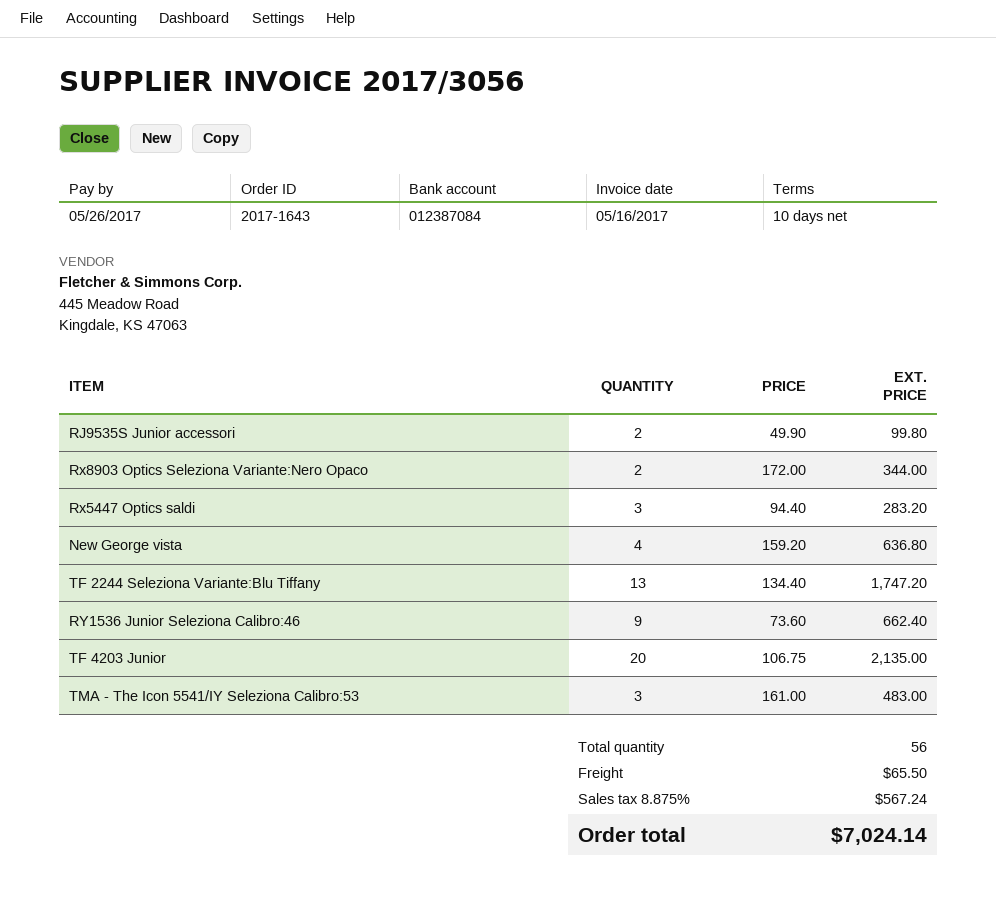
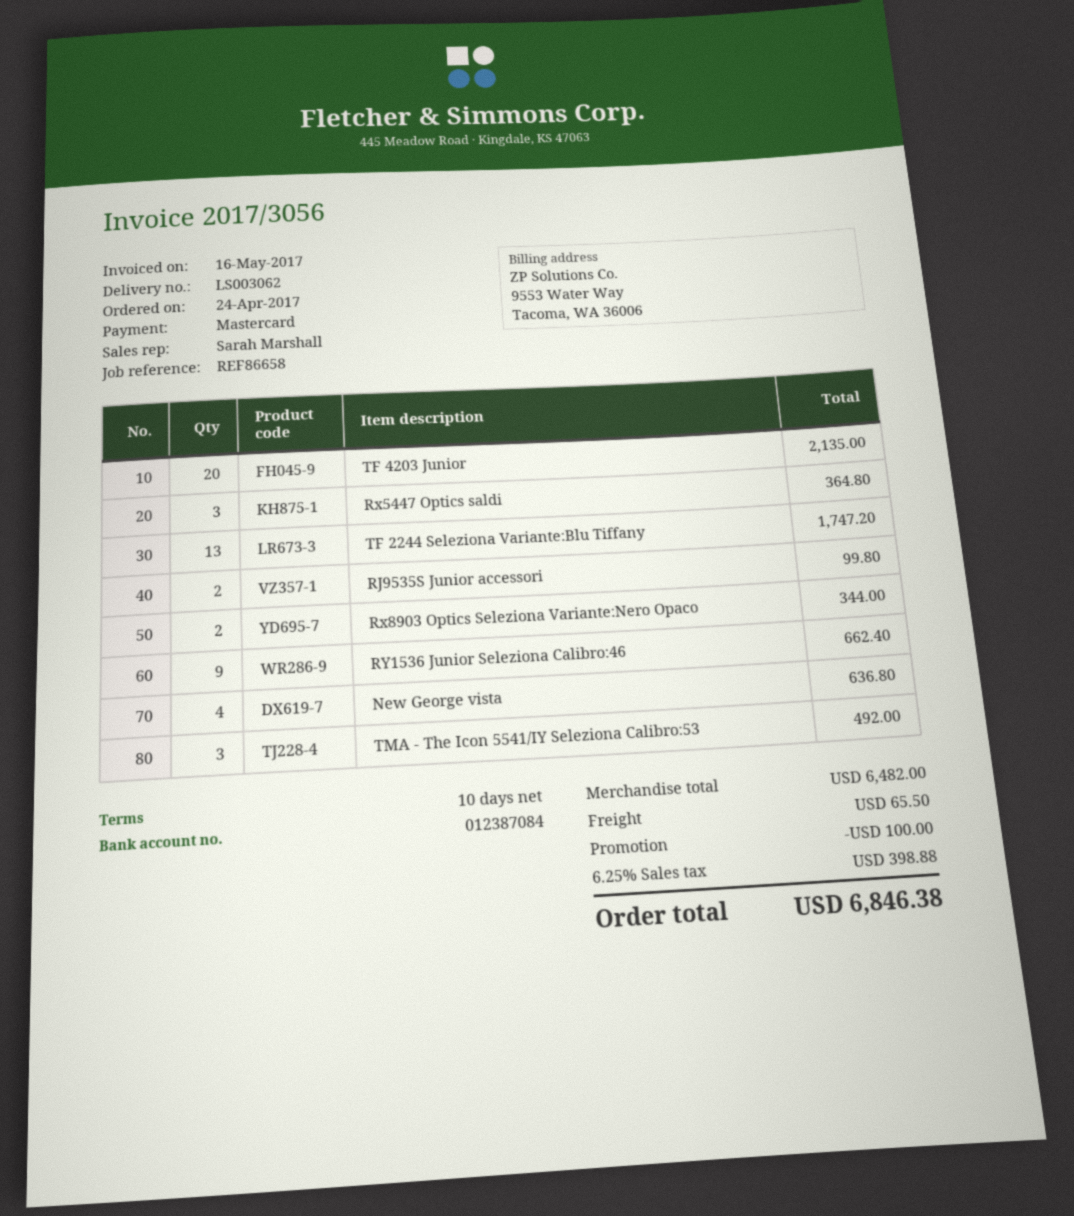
Rx5447 Optics saldi: 3 for 283.20 -> 3 for 364.80
TMA - The Icon 5541/IY Seleziona Calibro:53: 3 for 483.00 -> 3 for 492.00
discount: none -> 100.00
tax: 8.875% = 567.24 -> 6.25% = 398.88
total: 7024.14 -> 6846.38

